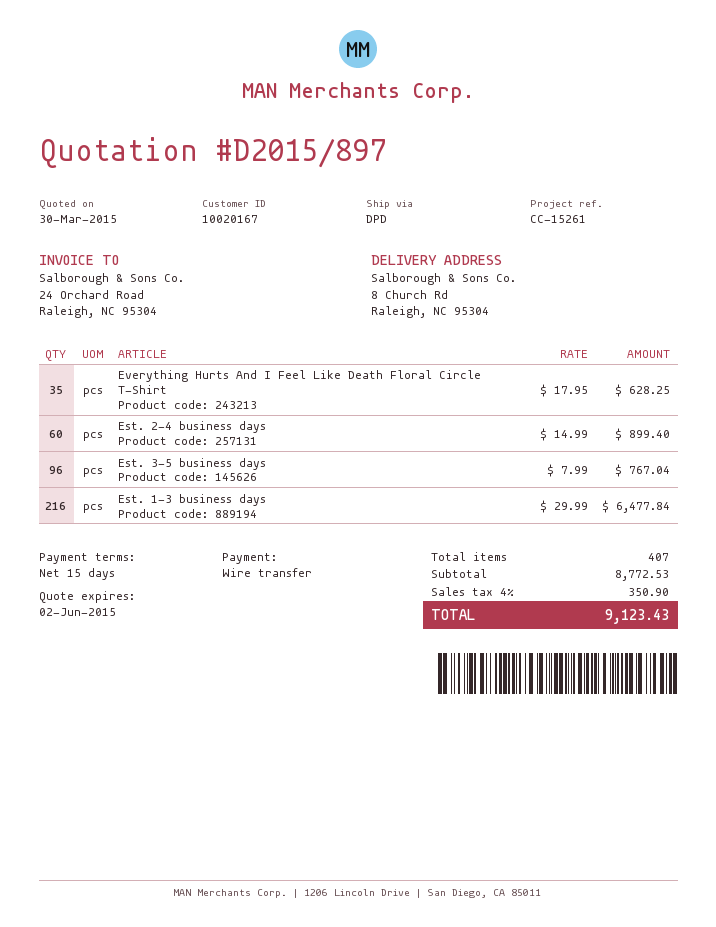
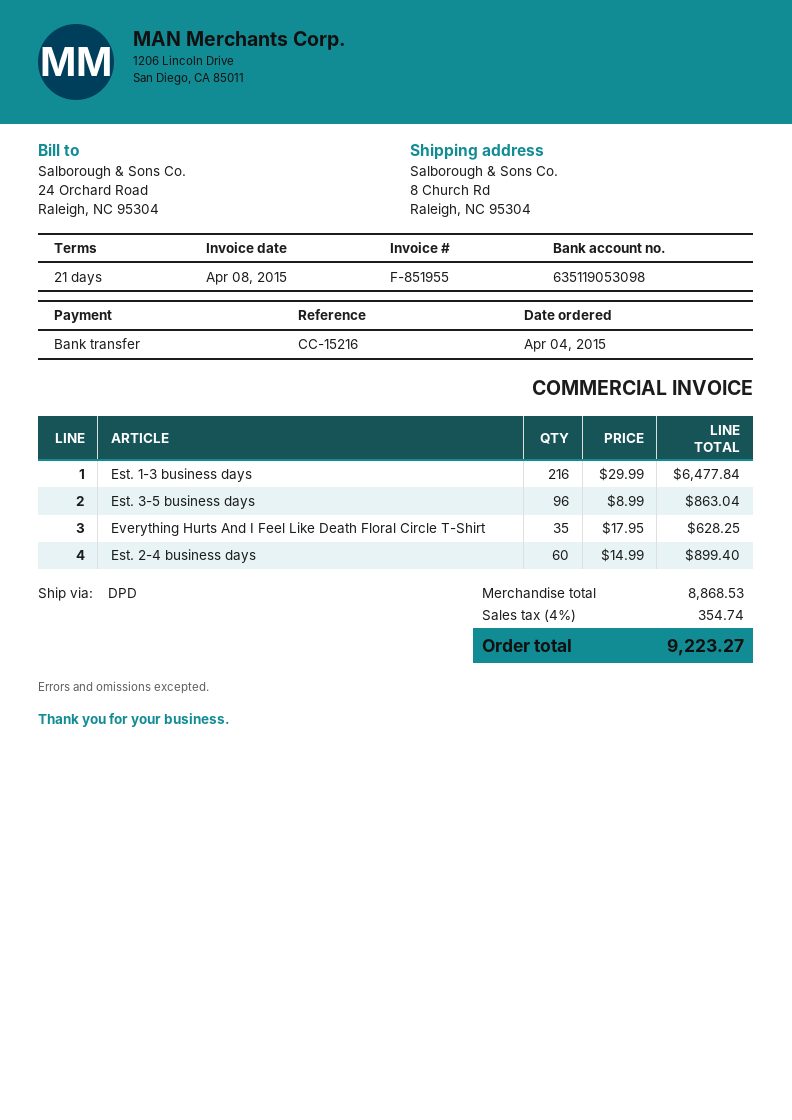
payment terms: 15 days -> 21 days
reference: CC-15261 -> CC-15216
Est. 3-5 business days: 96 x 7.99 = 767.04 -> 96 x 8.99 = 863.04
subtotal: 8772.53 -> 8868.53
tax: 4% = 350.90 -> 4% = 354.74
total: 9123.43 -> 9223.27

